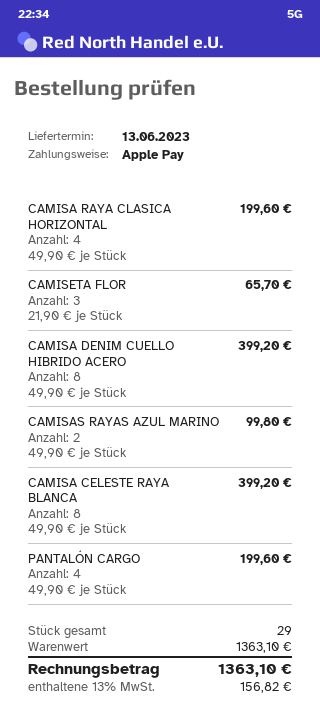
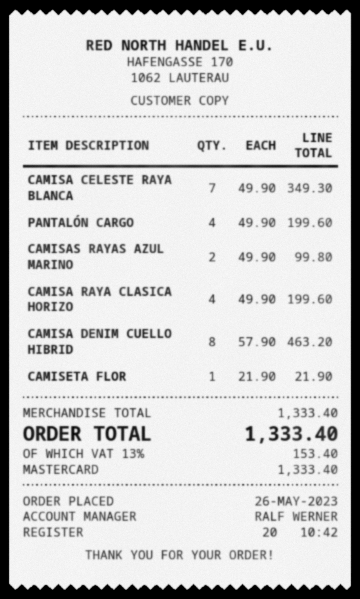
payment method: Apple Pay -> Mastercard
CAMISETA FLOR: 3 x 21.90 = 65.70 -> 1 x 21.90 = 21.90
CAMISA DENIM CUELLO HIBRIDO ACERO: 8 x 49.90 = 399.20 -> 8 x 57.90 = 463.20
CAMISA CELESTE RAYA BLANCA: 8 x 49.90 = 399.20 -> 7 x 49.90 = 349.30
subtotal: 1363.10 -> 1333.40
tax: 13% = 156.82 -> 13% = 153.40
total: 1363.10 -> 1333.40

